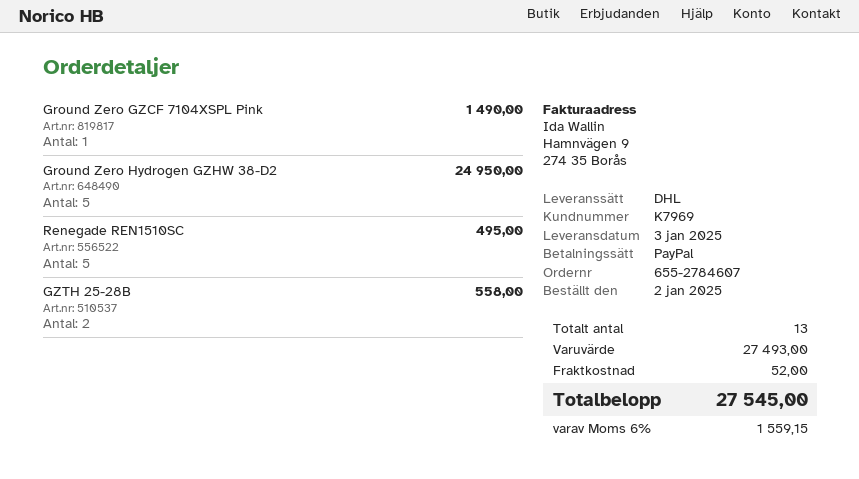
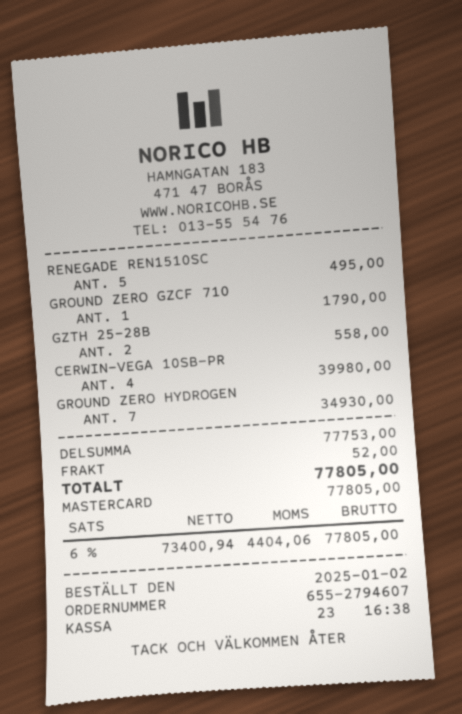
order number: 655-2784607 -> 655-2794607
payment method: PayPal -> Mastercard
Ground Zero GZCF 7104XSPL Pink: 1 for 1490.00 -> 1 for 1790.00
Ground Zero Hydrogen GZHW 38-D2: 5 for 24950.00 -> 7 for 34930.00
CERWIN-VEGA 10SB-PR: none -> 4 for 39980.00
subtotal: 27493.00 -> 77753.00
tax: 6% = 1559.15 -> 6% = 4404.06
total: 27545.00 -> 77805.00

